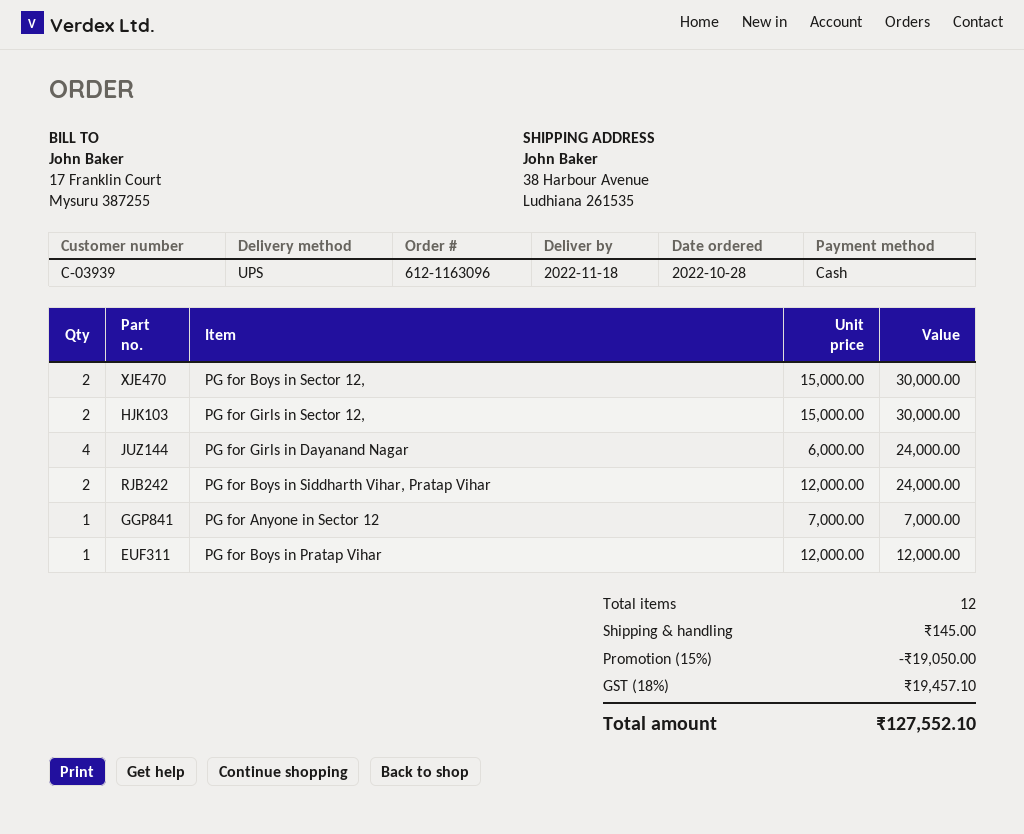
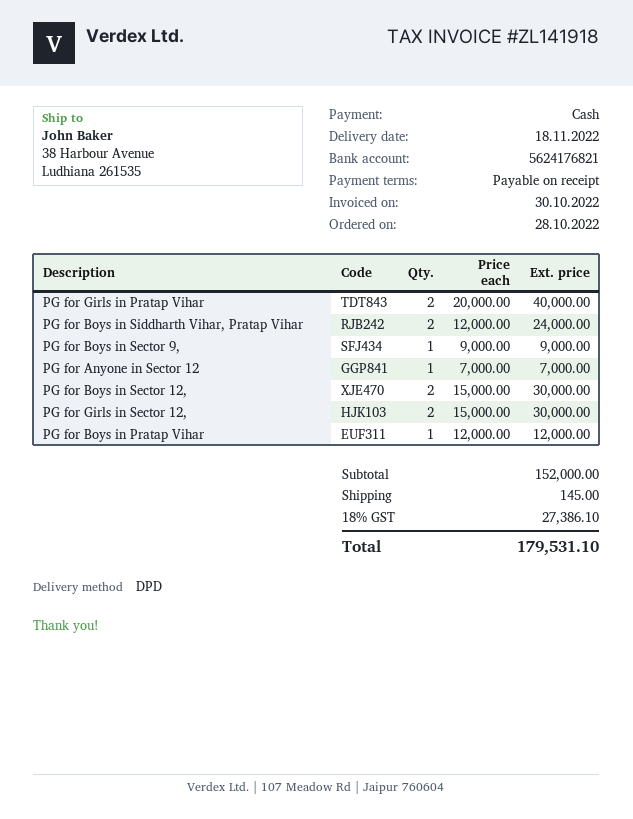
shipping method: UPS -> DPD
PG for Girls in Dayanand Nagar: 4 x 6000.00 = 24000.00 -> none
PG for Girls in Pratap Vihar: none -> 2 x 20000.00 = 40000.00
PG for Boys in Sector 9,: none -> 1 x 9000.00 = 9000.00
discount: 15% = 19050.00 -> none
tax: 18% = 19457.10 -> 18% = 27386.10
total: 127552.10 -> 179531.10

